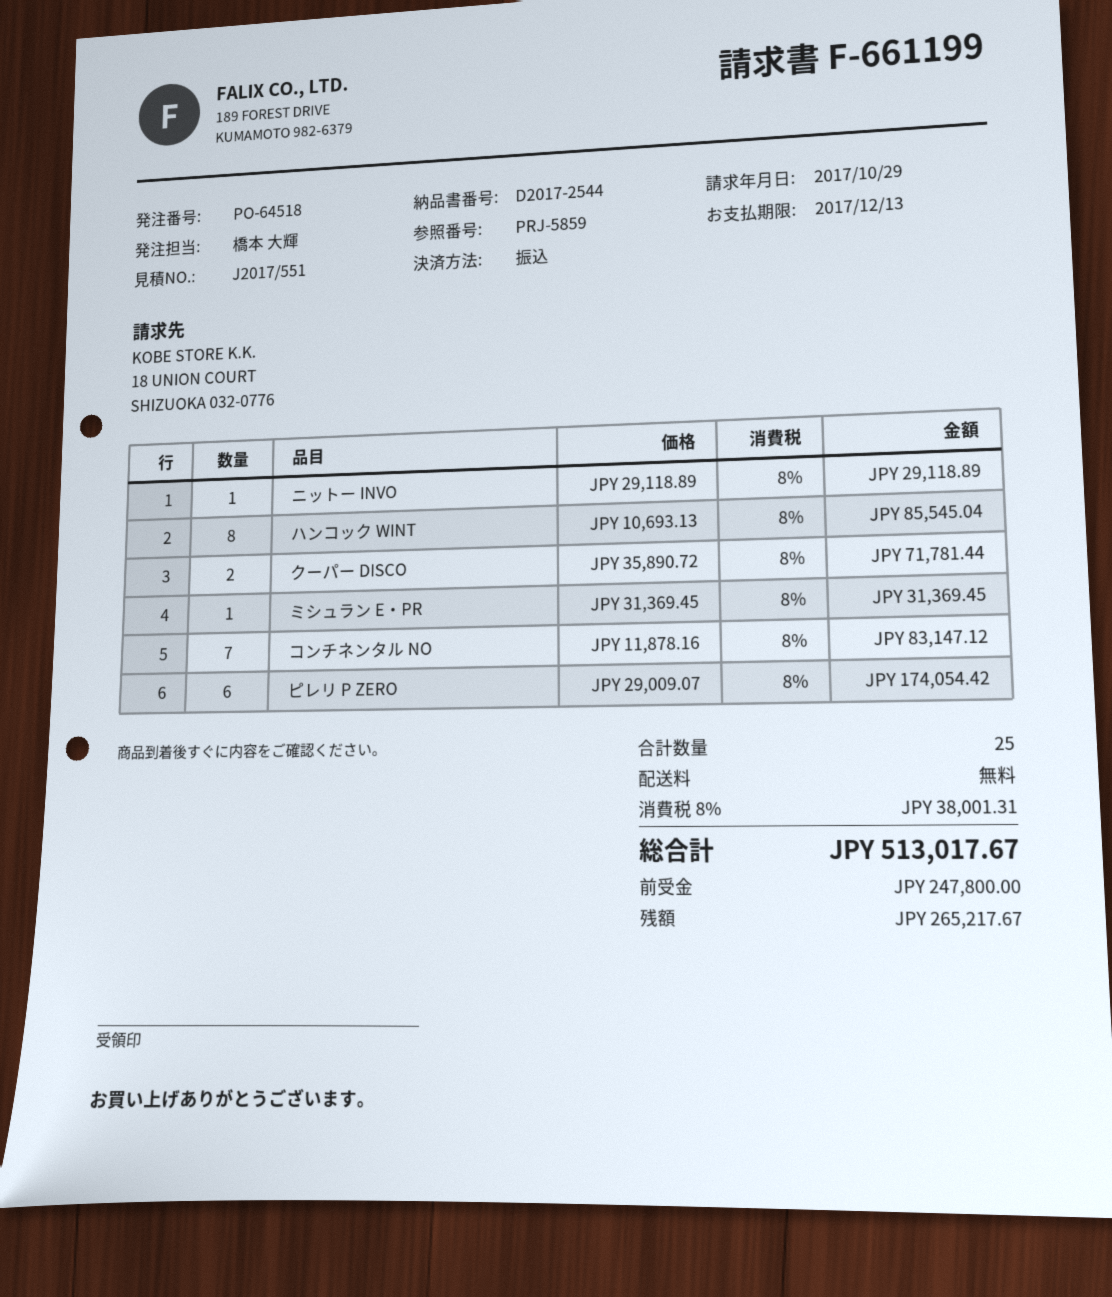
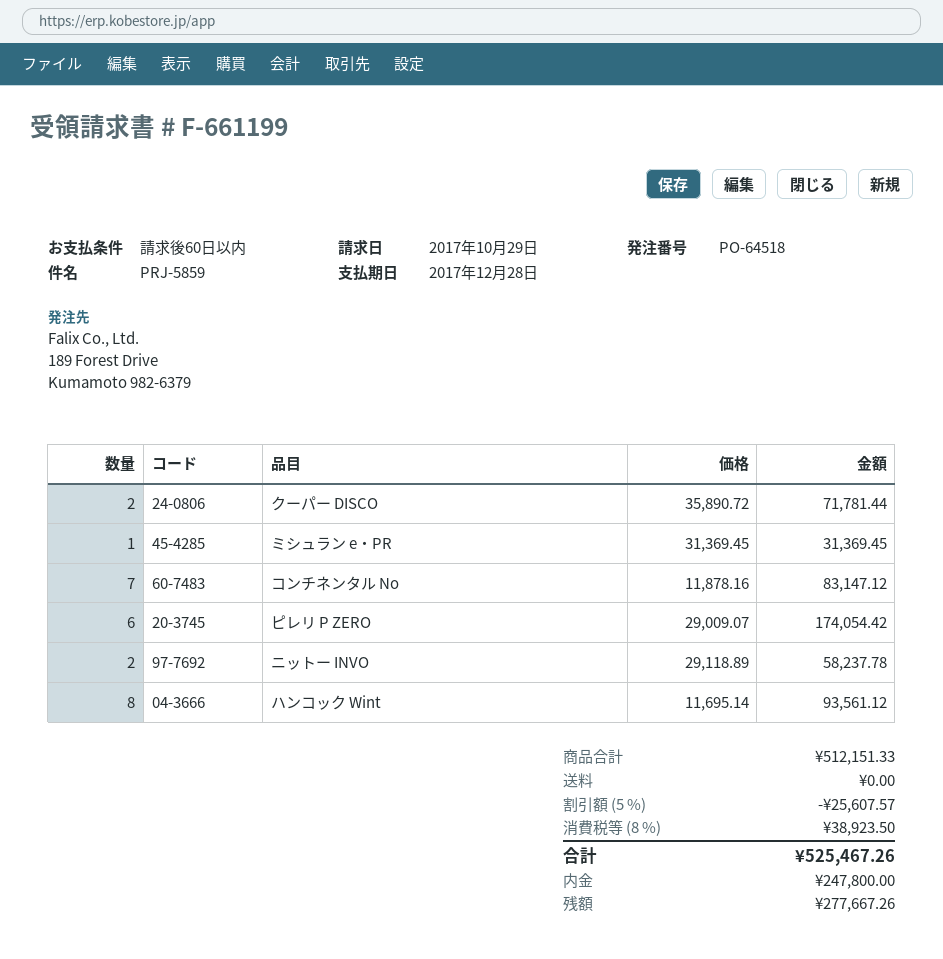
due date: 2017-12-13 -> 2017-12-28
ニットー INVO: 1 x 29118.89 = 29118.89 -> 2 x 29118.89 = 58237.78
ハンコック WINT: 8 x 10693.13 = 85545.04 -> 8 x 11695.14 = 93561.12
discount: none -> 5% = 25607.57
tax: 8% = 38001.31 -> 8% = 38923.50
total: 513017.67 -> 525467.26
balance: 265217.67 -> 277667.26

